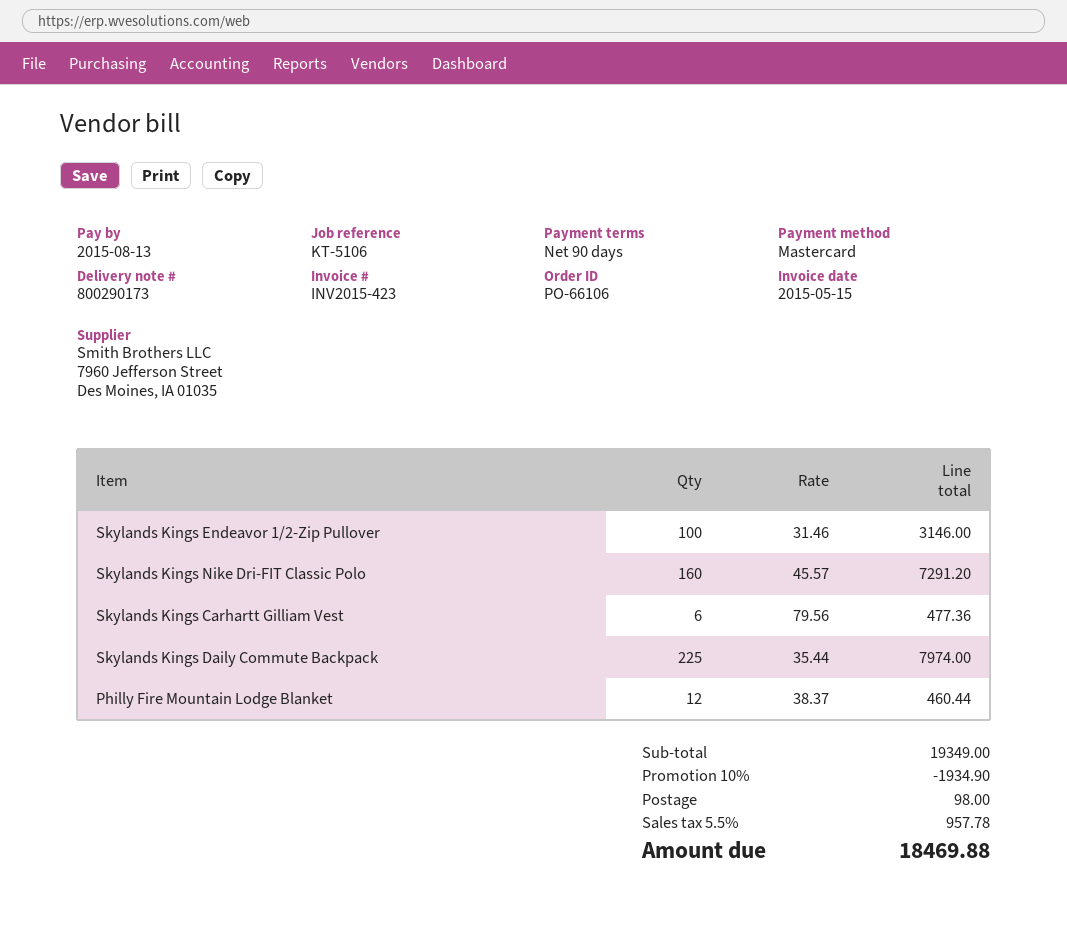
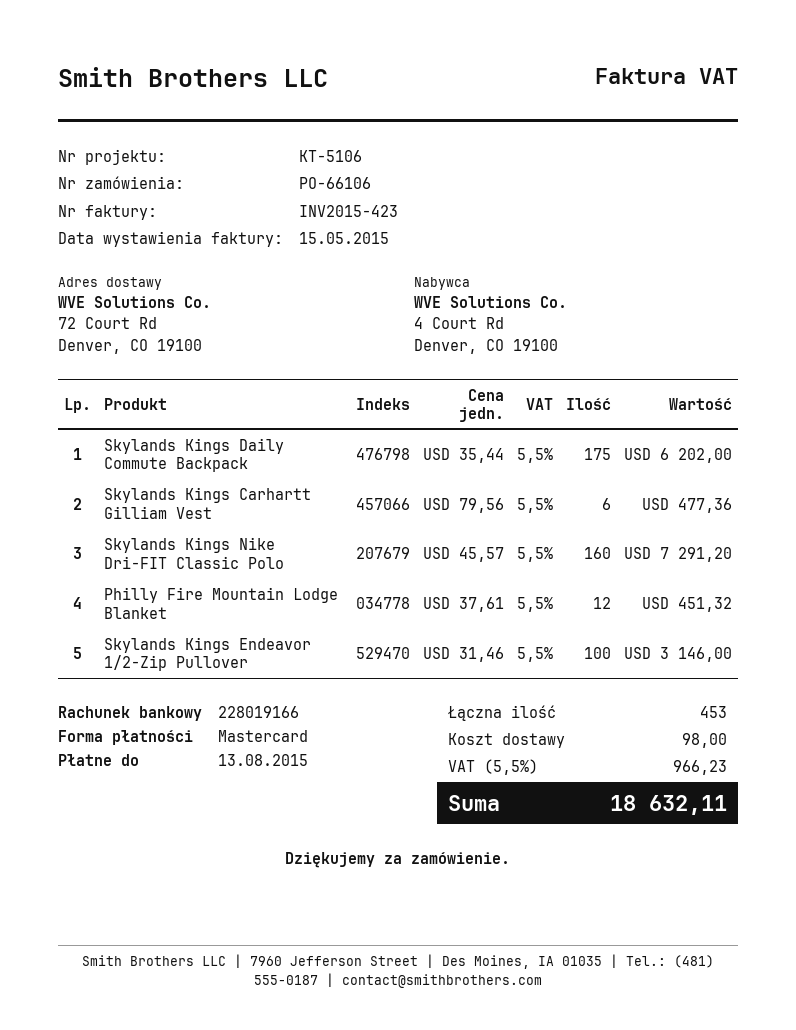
Skylands Kings Daily Commute Backpack: 225 x 35.44 = 7974.00 -> 175 x 35.44 = 6202.00
Philly Fire Mountain Lodge Blanket: 12 x 38.37 = 460.44 -> 12 x 37.61 = 451.32
discount: 10% = 1934.90 -> none
tax: 5.5% = 957.78 -> 5.5% = 966.23
total: 18469.88 -> 18632.11

